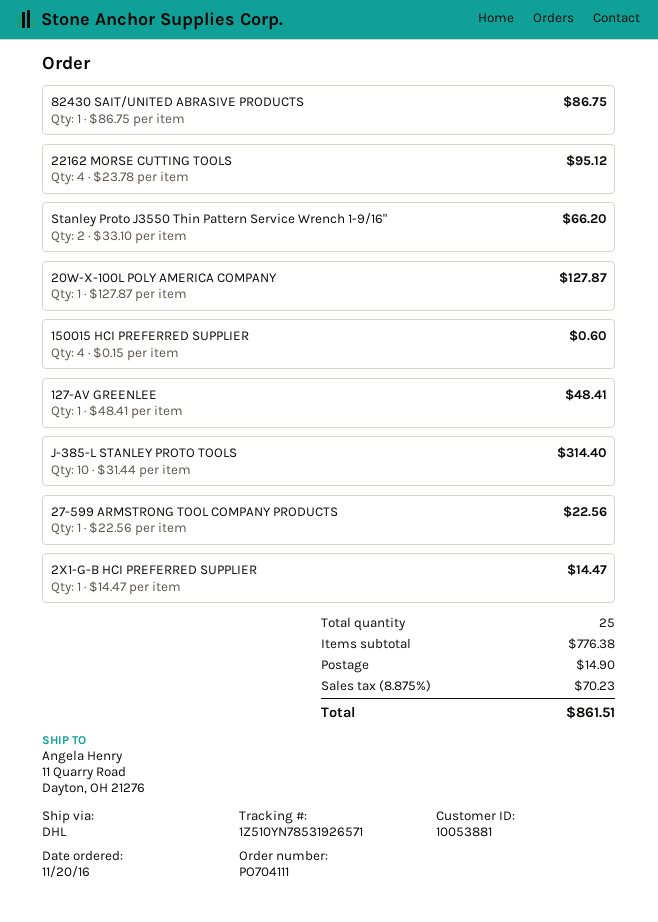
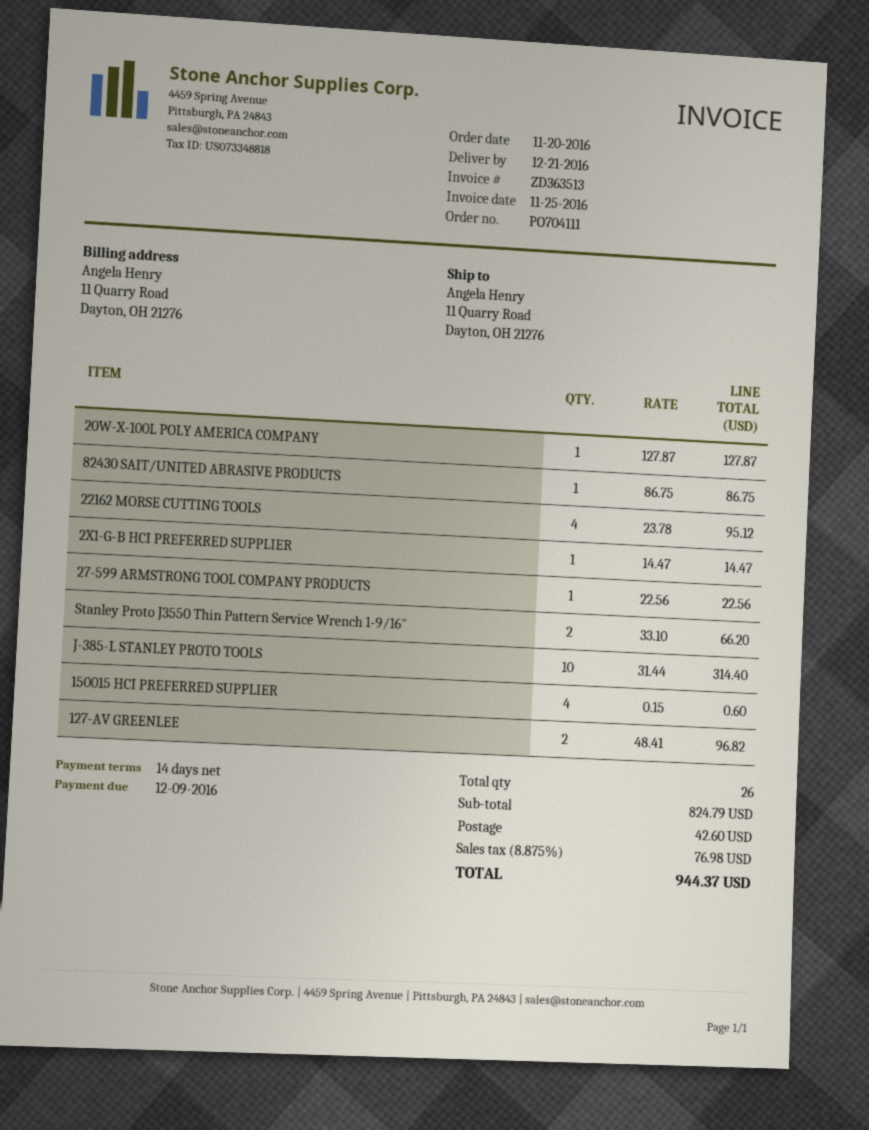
127-AV GREENLEE: 1 x 48.41 = 48.41 -> 2 x 48.41 = 96.82
total quantity: 25 -> 26
subtotal: 776.38 -> 824.79
shipping: 14.90 -> 42.60
tax: 8.875% = 70.23 -> 8.875% = 76.98
total: 861.51 -> 944.37

